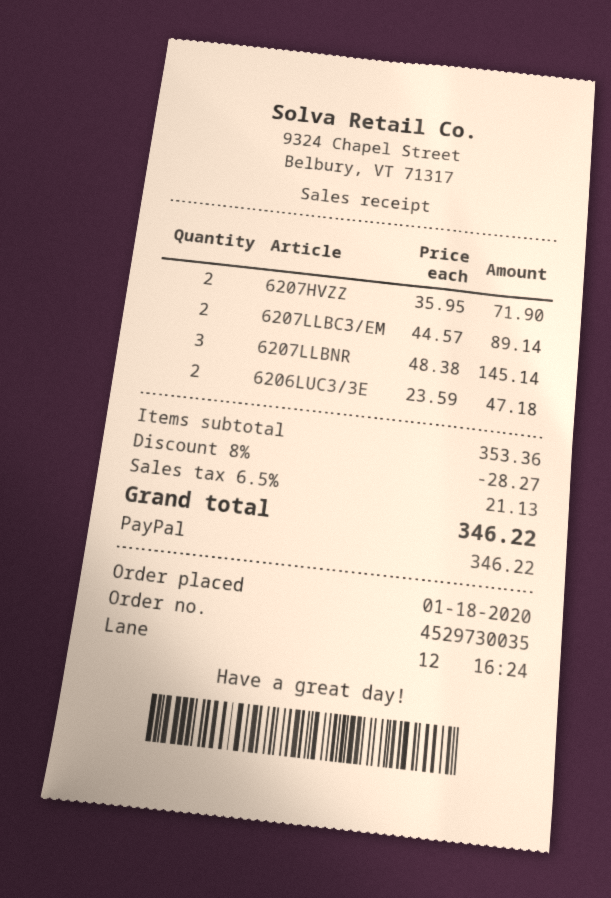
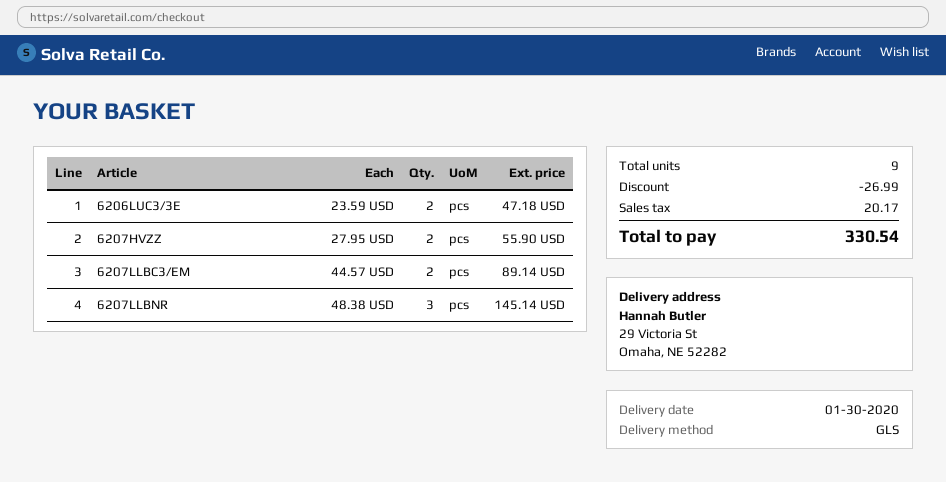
6207HVZZ: 2 x 35.95 = 71.90 -> 2 x 27.95 = 55.90
discount: 28.27 -> 26.99
tax: 21.13 -> 20.17
total: 346.22 -> 330.54

